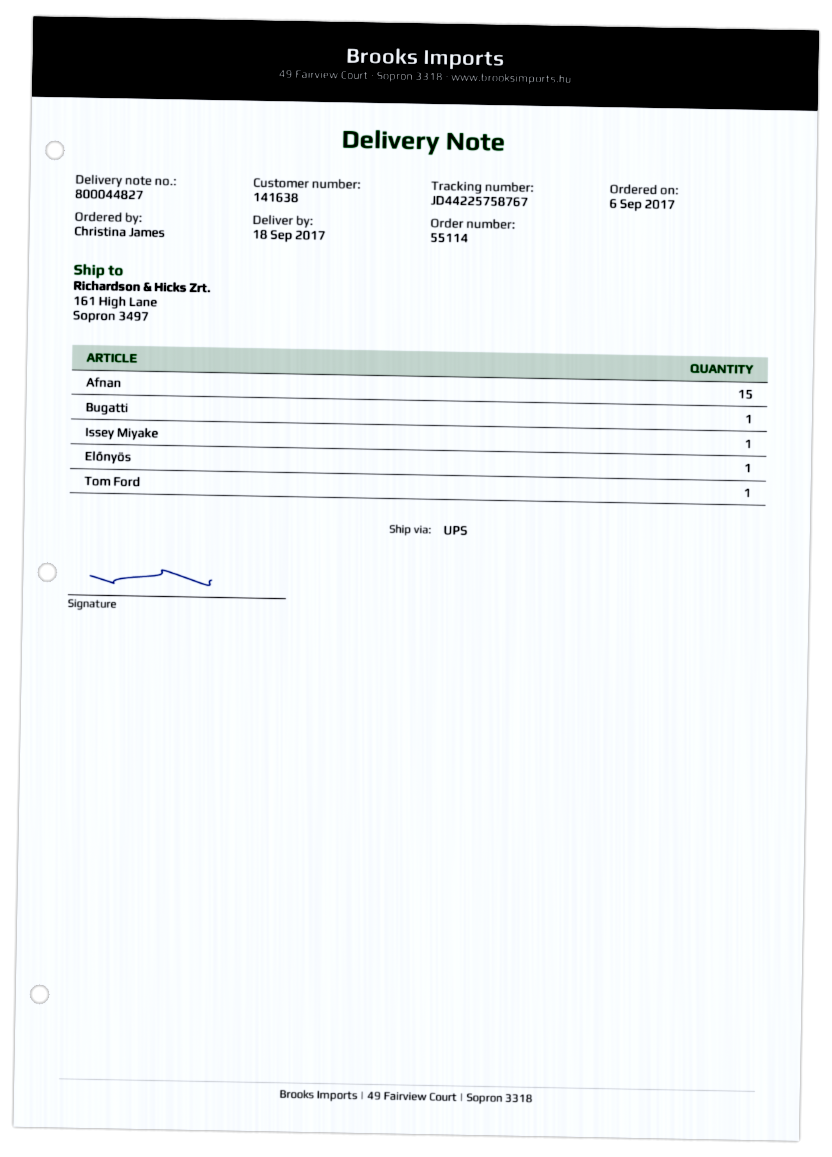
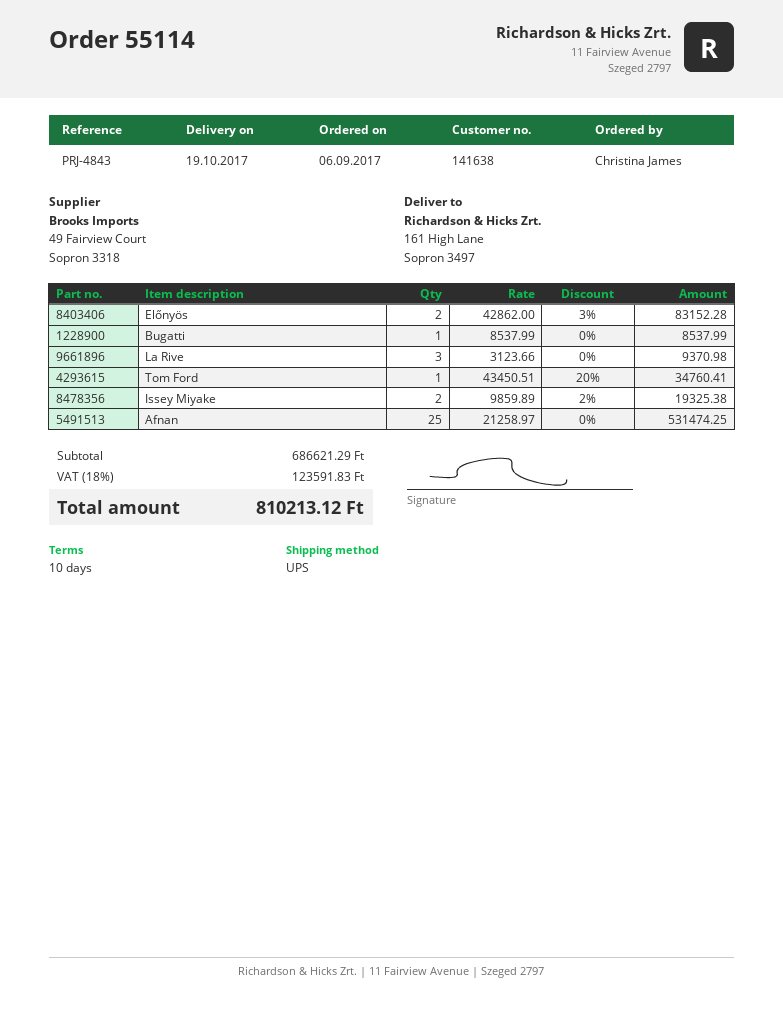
delivery date: 2017-09-18 -> 2017-10-19
Afnan: 15 -> 25
Issey Miyake: 1 -> 2
Előnyös: 1 -> 2
La Rive: none -> 3

